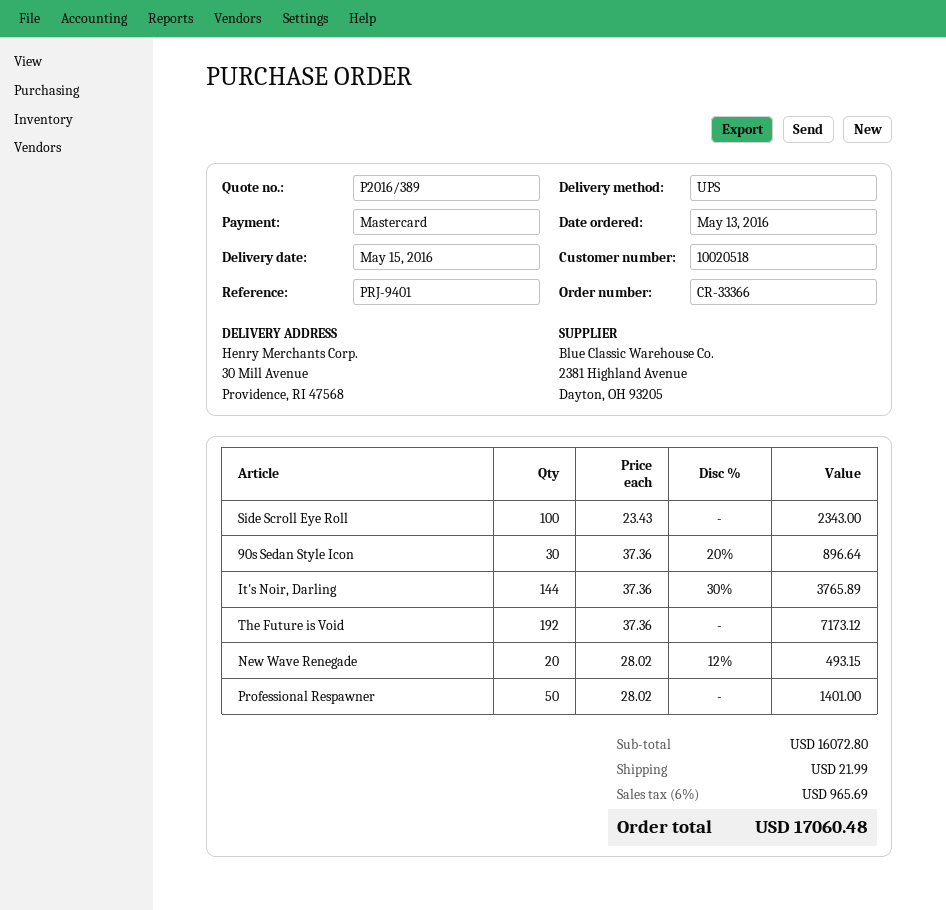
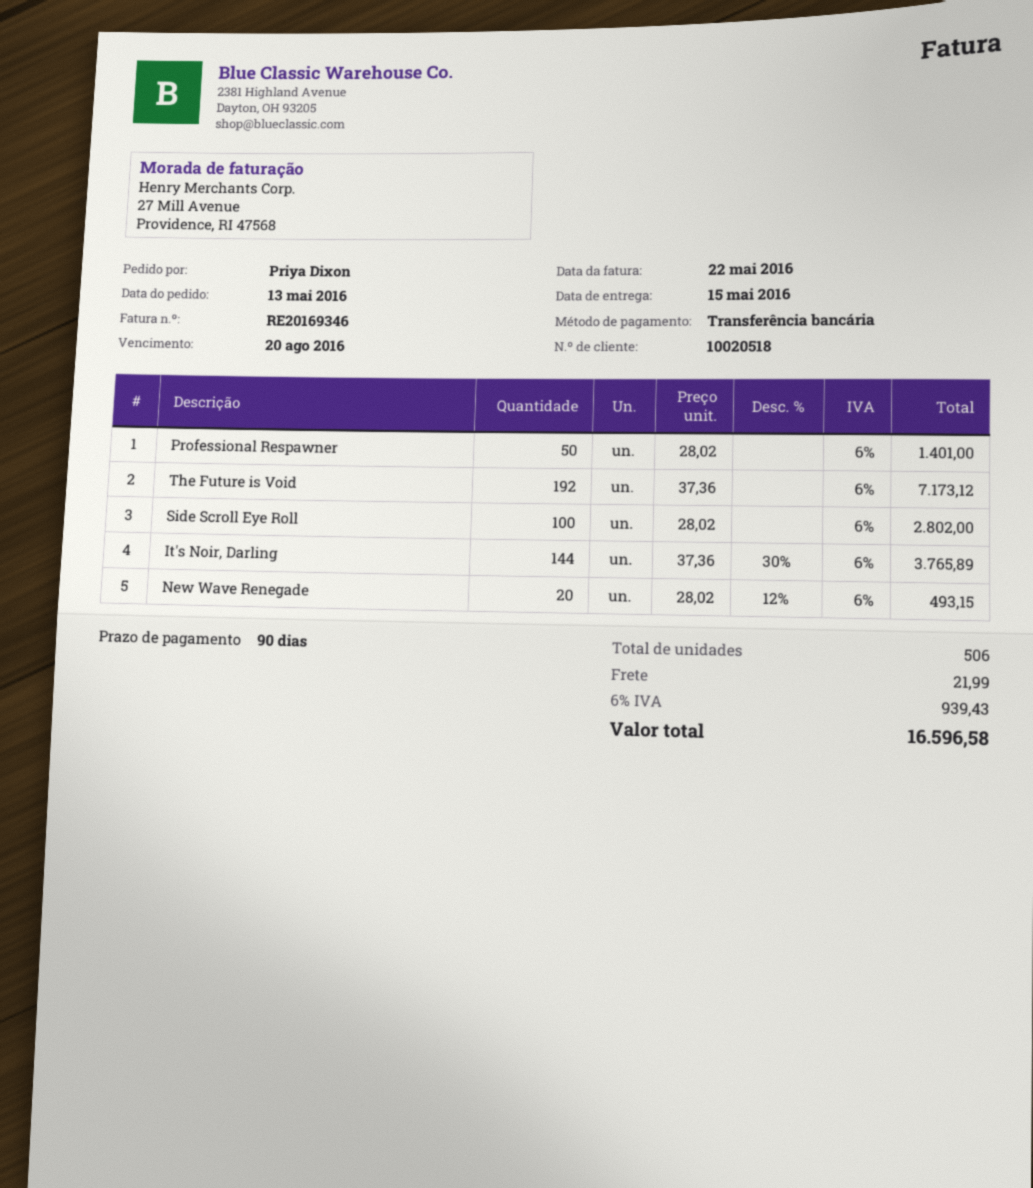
payment method: Mastercard -> bank transfer
Side Scroll Eye Roll: 100 x 23.43 = 2343.00 -> 100 x 28.02 = 2802.00
90s Sedan Style Icon: 30 x 37.36 - 20% = 896.64 -> none
tax: 6% = 965.69 -> 6% = 939.43
total: 17060.48 -> 16596.58

